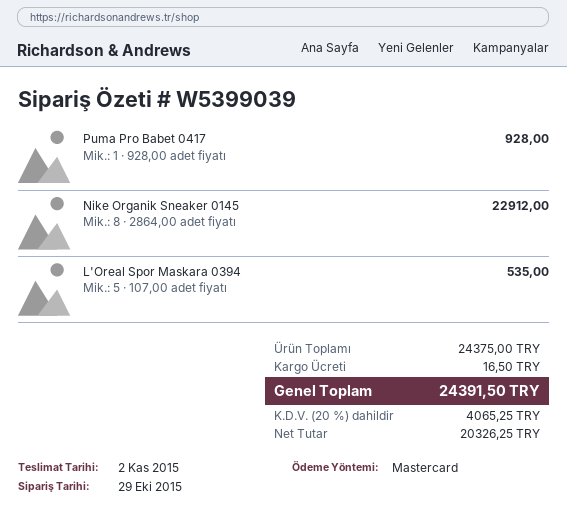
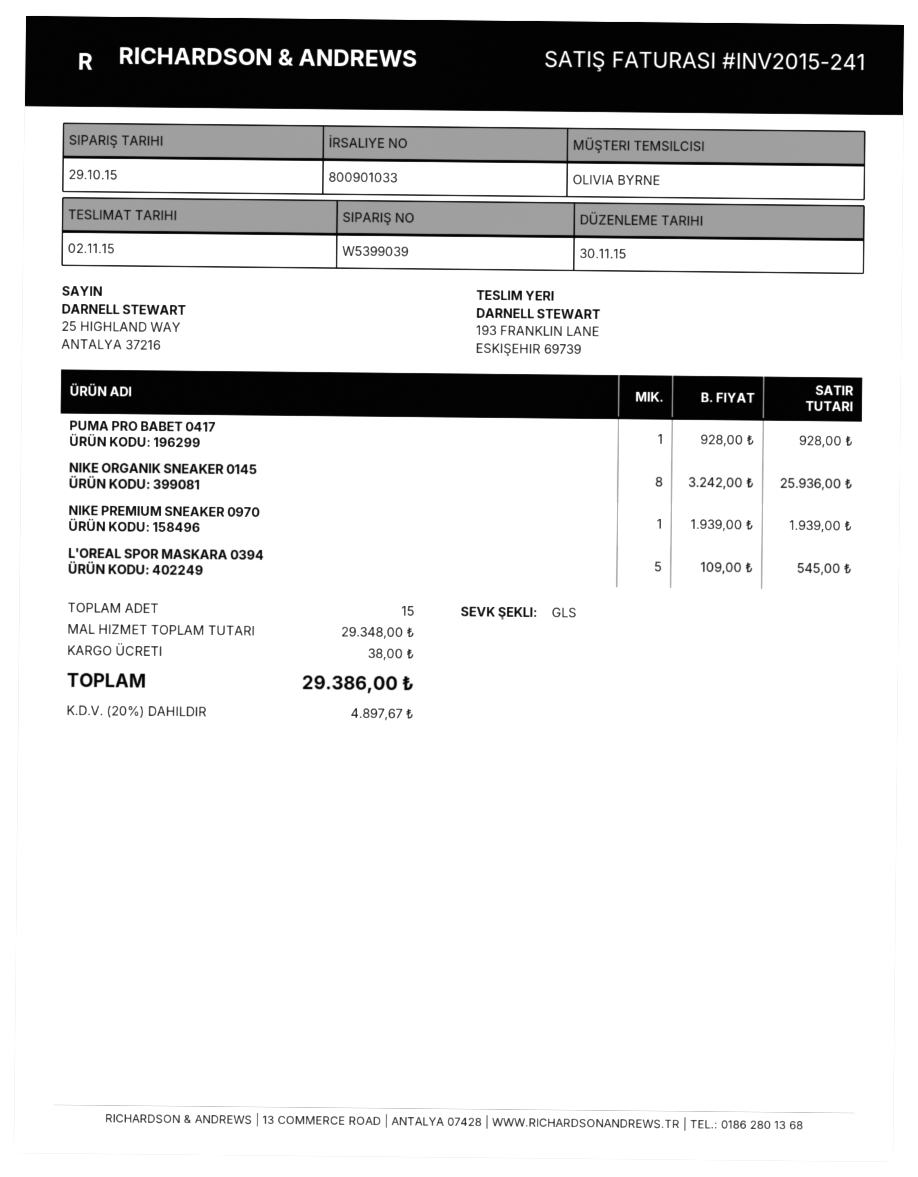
Nike Organik Sneaker 0145: 8 x 2864.00 = 22912.00 -> 8 x 3242.00 = 25936.00
L'Oreal Spor Maskara 0394: 5 x 107.00 = 535.00 -> 5 x 109.00 = 545.00
NIKE PREMIUM SNEAKER 0970: none -> 1 x 1939.00 = 1939.00
subtotal: 24375.00 -> 29348.00
shipping: 16.50 -> 38.00
tax: 20% = 4065.25 -> 20% = 4897.67
total: 24391.50 -> 29386.00

